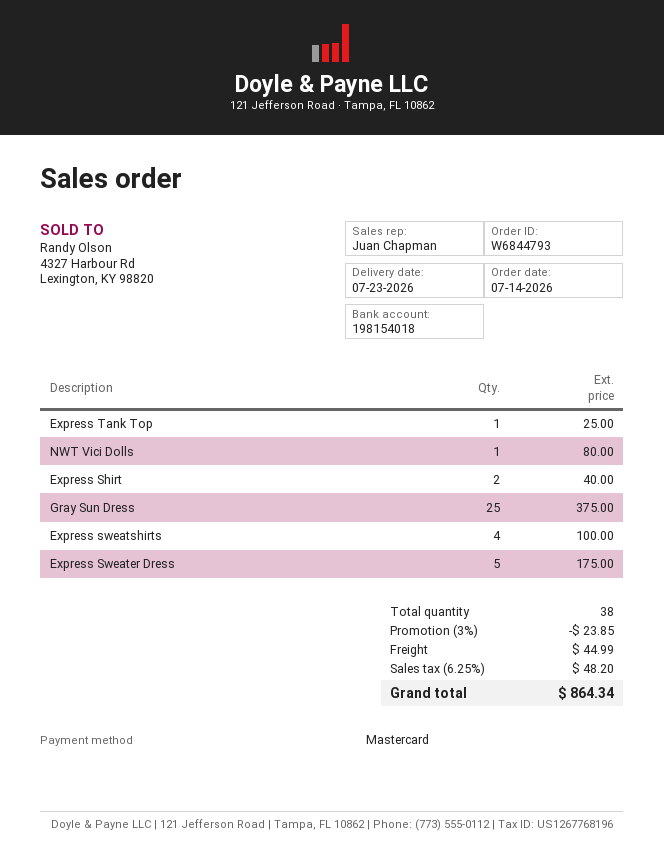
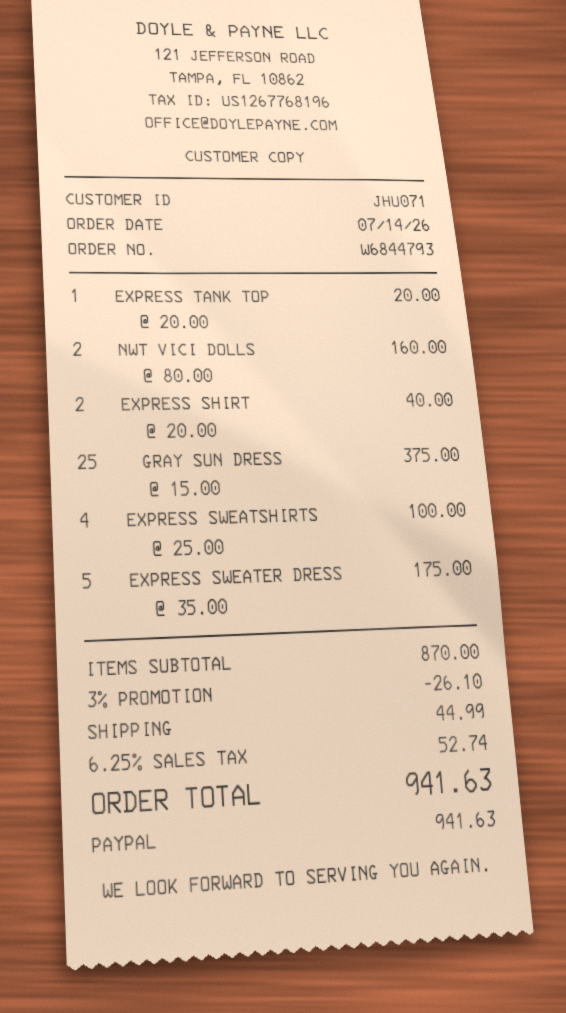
payment method: Mastercard -> PayPal
Express Tank Top: 1 for 25.00 -> 1 for 20.00
NWT Vici Dolls: 1 for 80.00 -> 2 for 160.00
discount: 3% = 23.85 -> 3% = 26.10
tax: 6.25% = 48.20 -> 6.25% = 52.74
total: 864.34 -> 941.63

